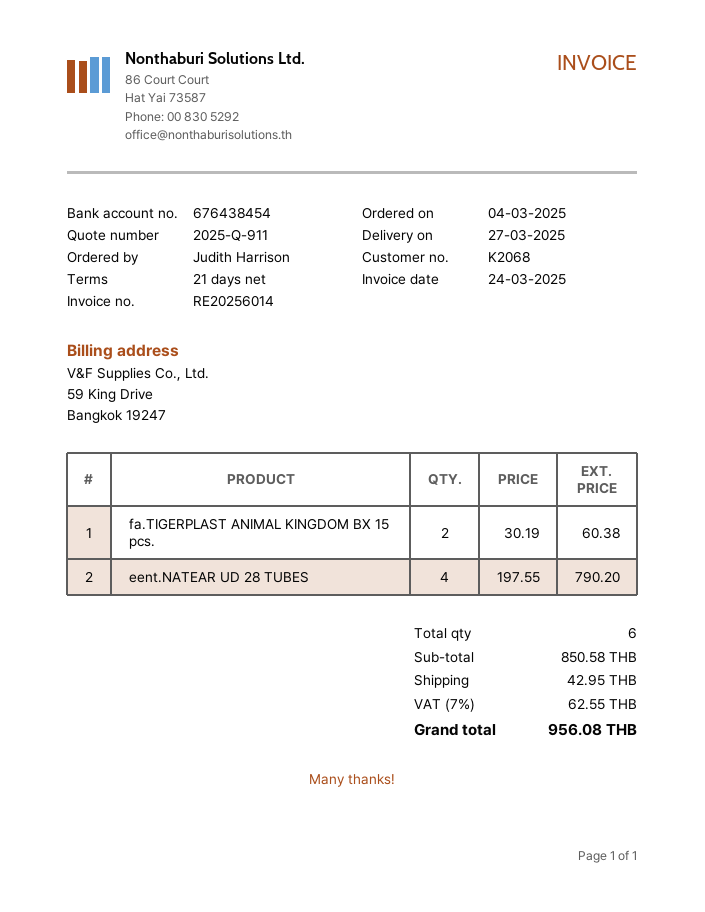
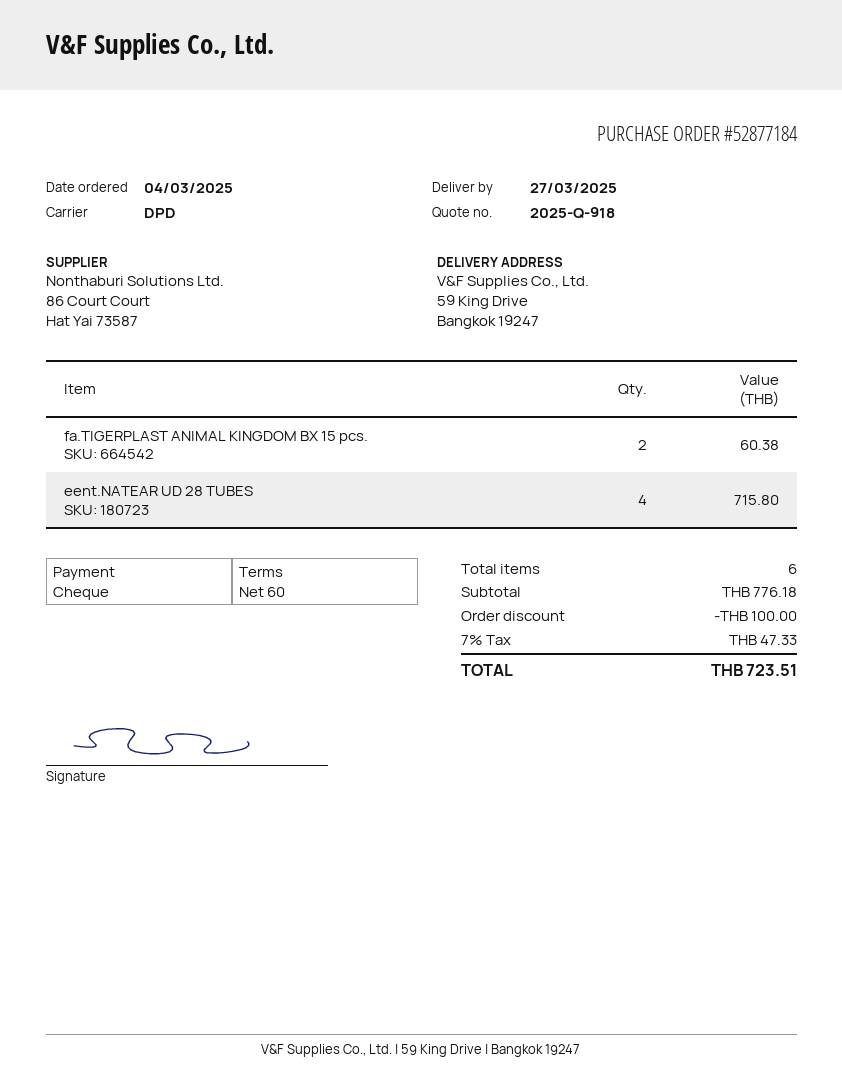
quote number: 2025-Q-911 -> 2025-Q-918
payment terms: 21 days -> 60 days
eent.NATEAR UD 28 TUBES: 4 for 790.20 -> 4 for 715.80
subtotal: 850.58 -> 776.18
discount: none -> 100.00
shipping: 42.95 -> none
tax: 7% = 62.55 -> 7% = 47.33
total: 956.08 -> 723.51

